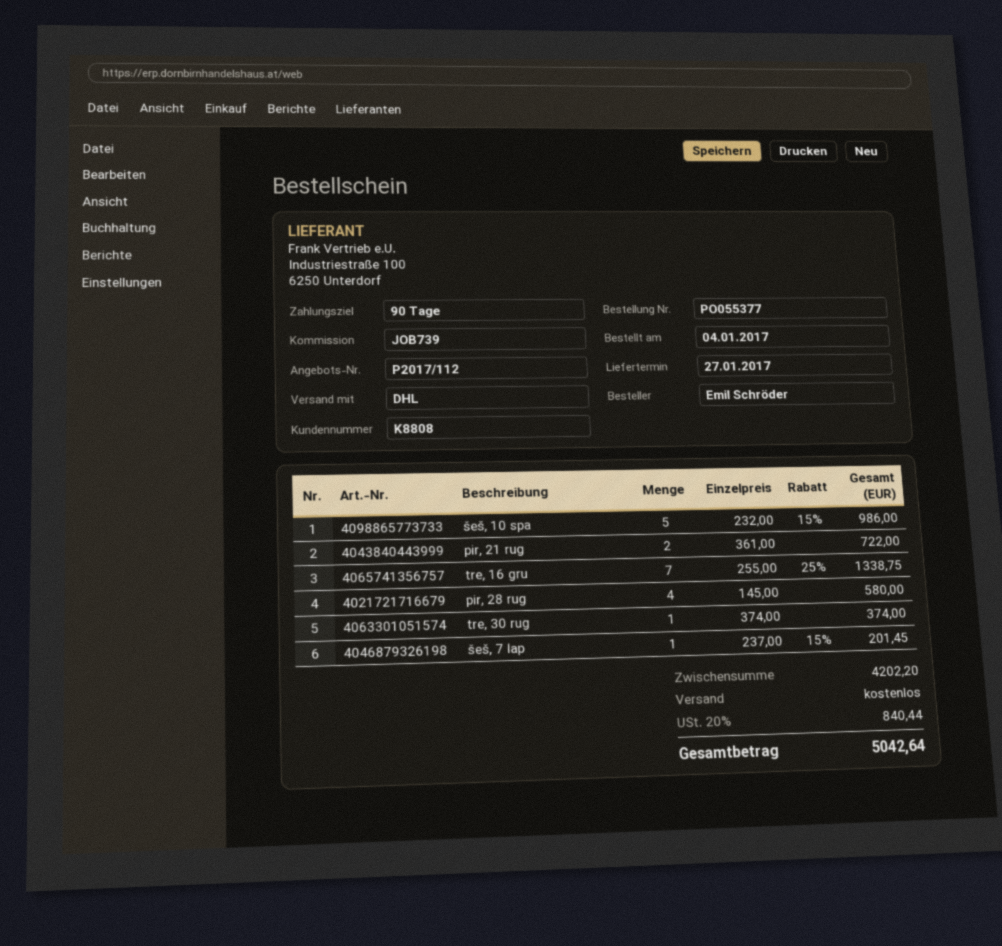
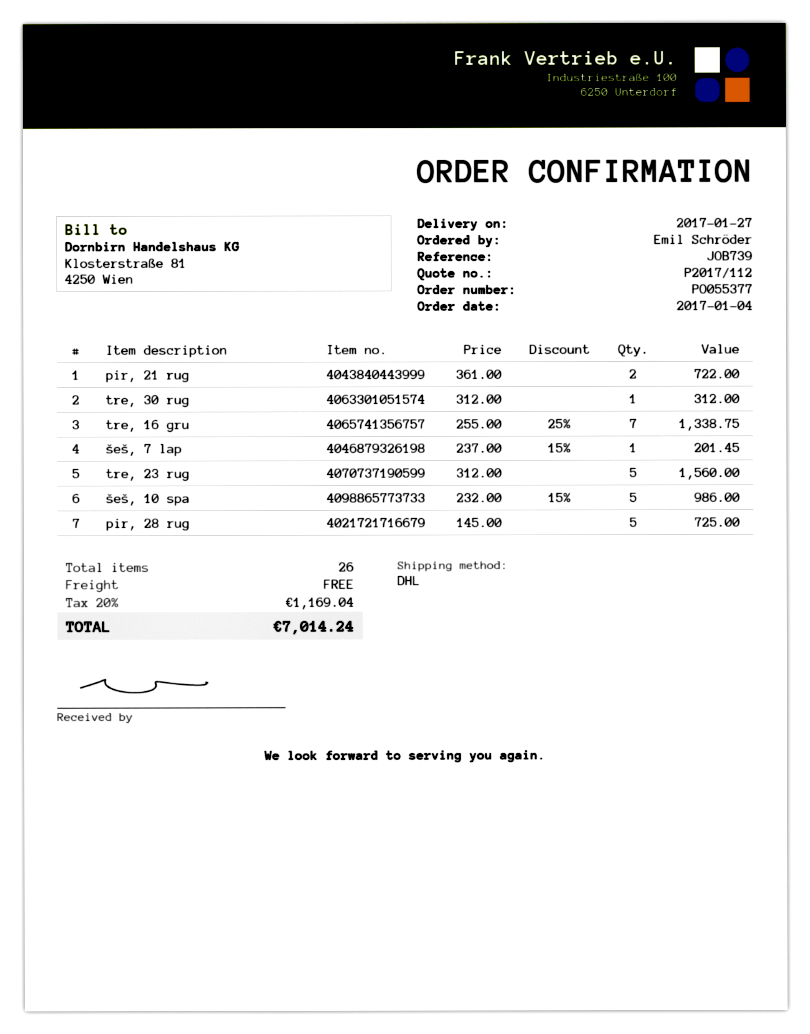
pir, 28 rug: 4 x 145.00 = 580.00 -> 5 x 145.00 = 725.00
tre, 30 rug: 1 x 374.00 = 374.00 -> 1 x 312.00 = 312.00
tre, 23 rug: none -> 5 x 312.00 = 1560.00
tax: 20% = 840.44 -> 20% = 1169.04
total: 5042.64 -> 7014.24

